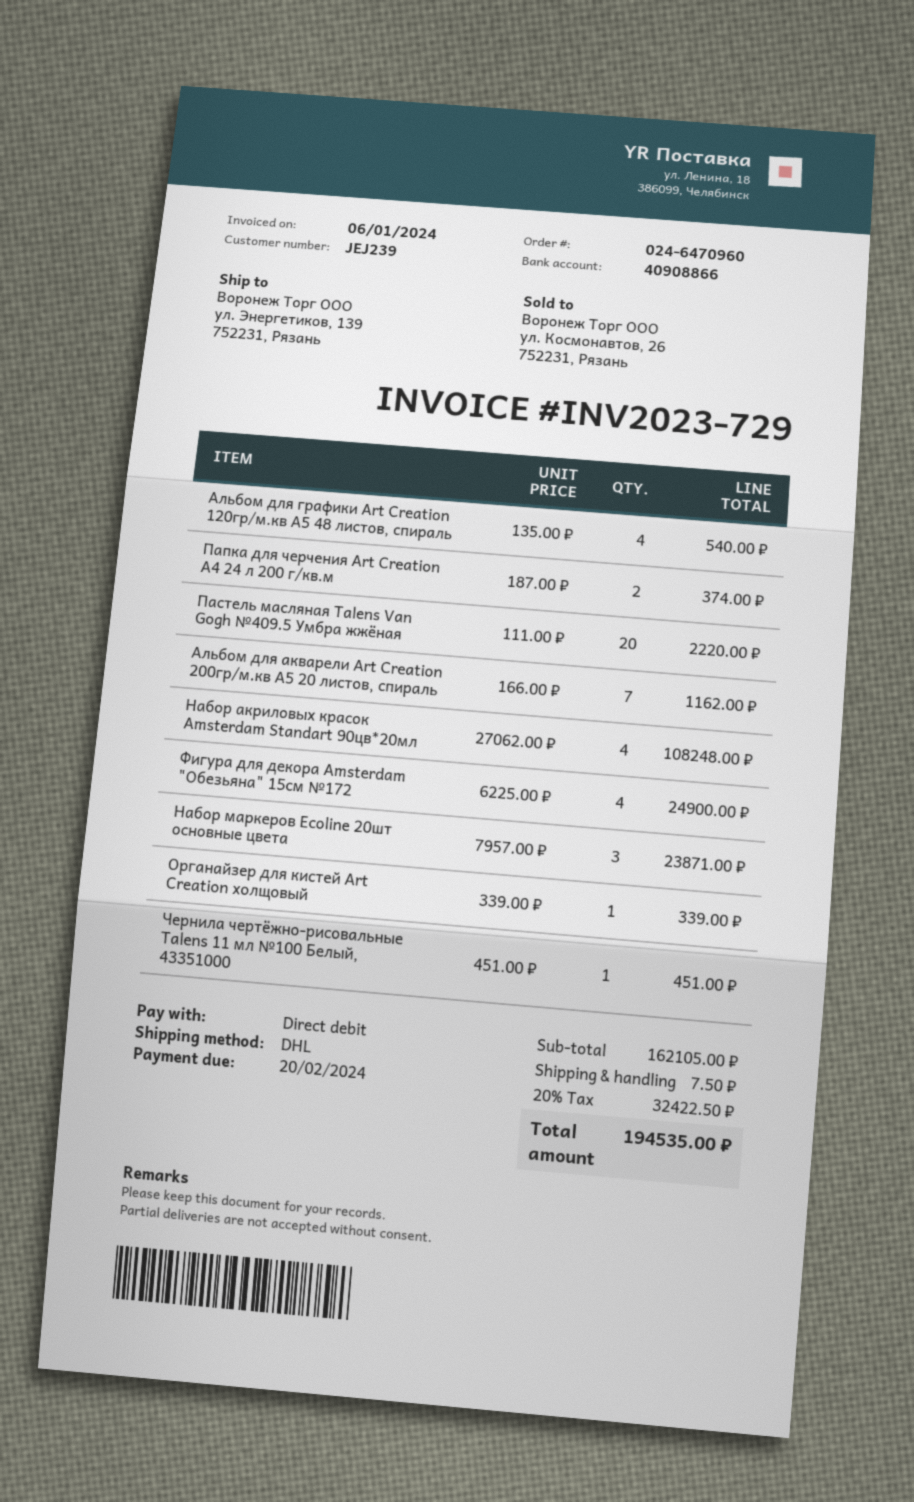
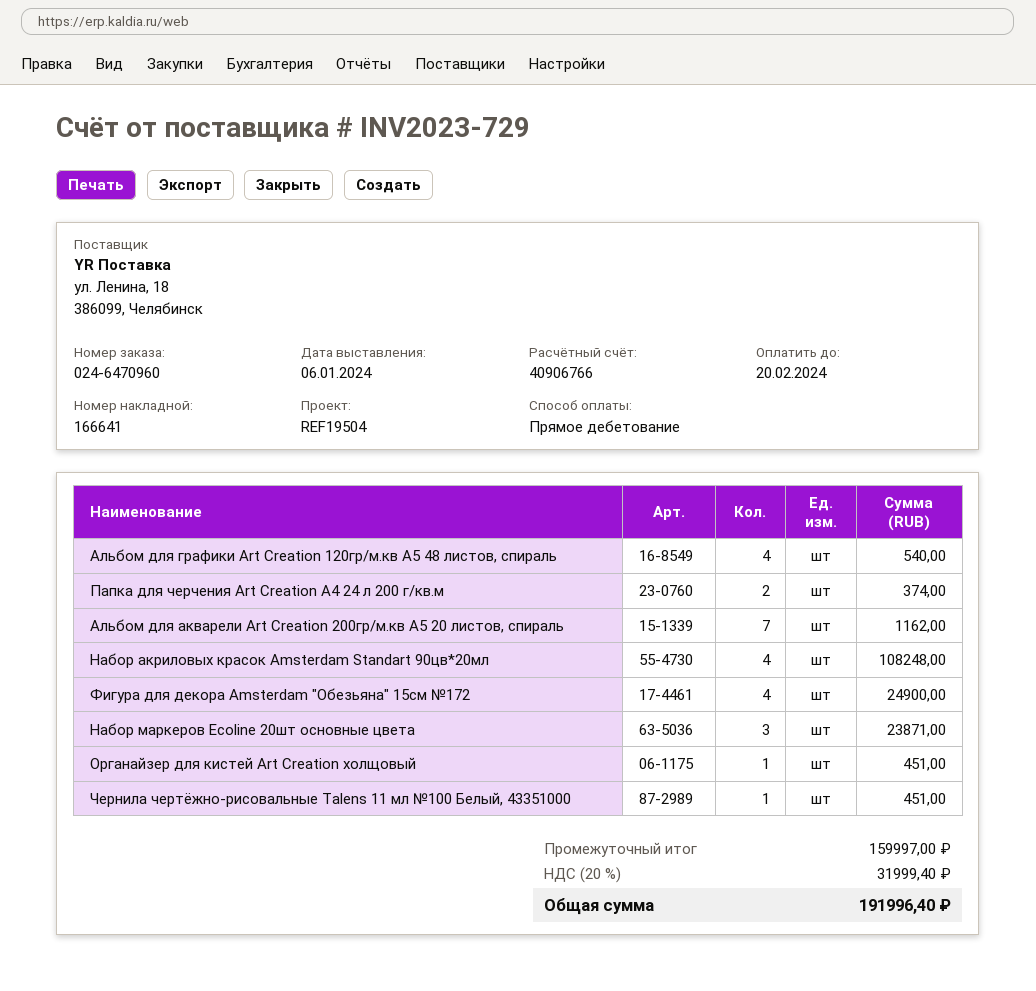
bank account: 40908866 -> 40906766
Пастель масляная Talens Van Gogh №409.5 Умбра жжёная: 20 for 2220.00 -> none
Органайзер для кистей Art Creation холщовый: 1 for 339.00 -> 1 for 451.00
subtotal: 162105.00 -> 159997.00
shipping: 7.50 -> none
tax: 20% = 32422.50 -> 20% = 31999.40
total: 194535.00 -> 191996.40

